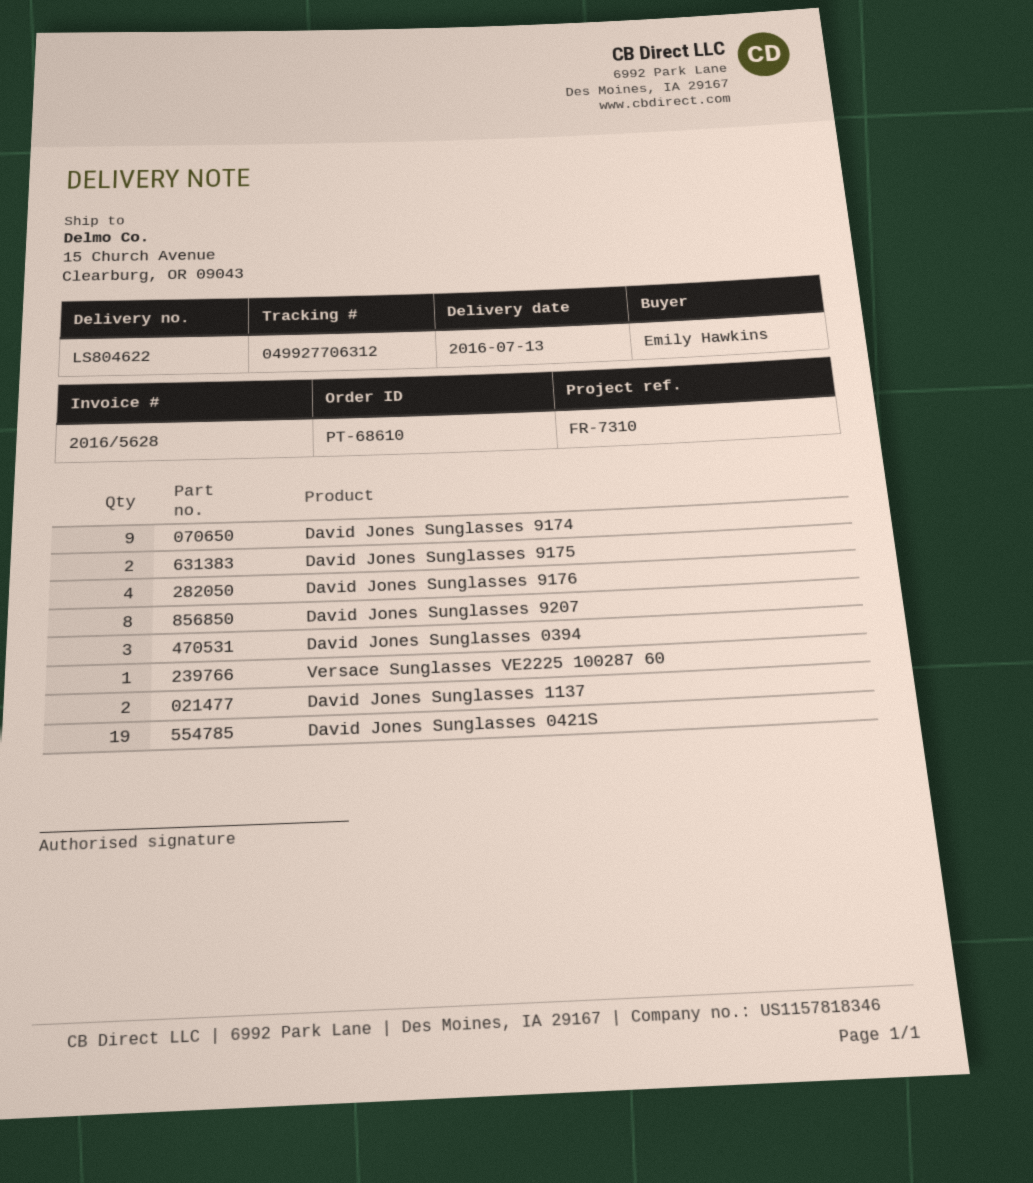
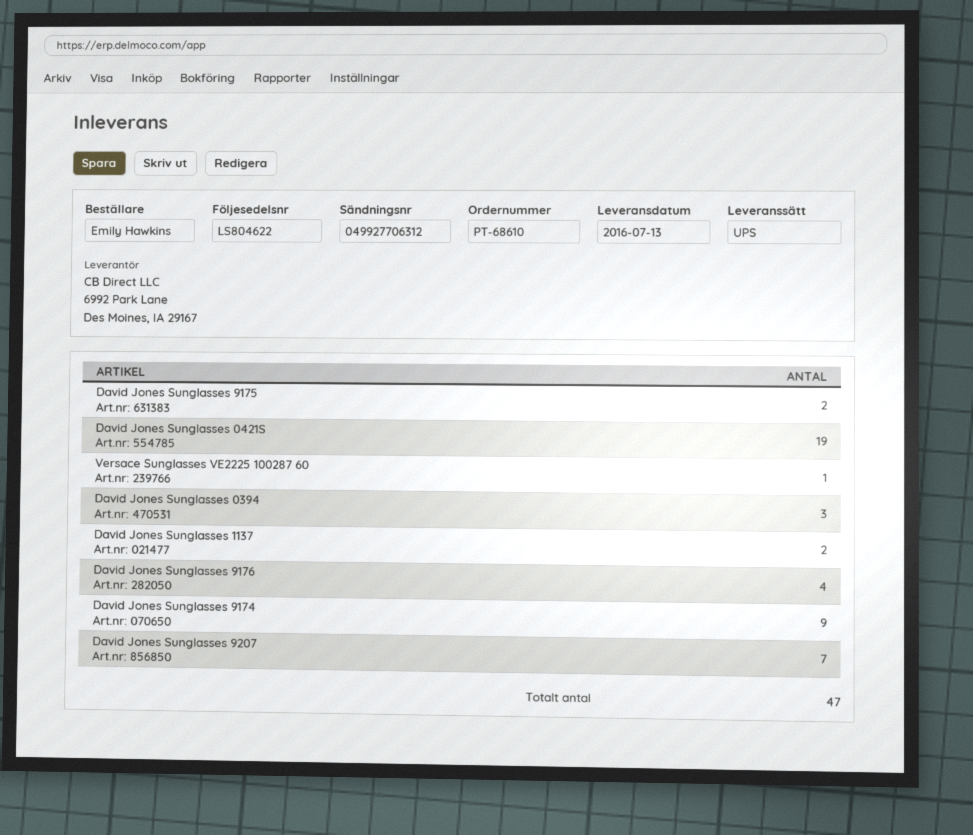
David Jones Sunglasses 9207: 8 -> 7

